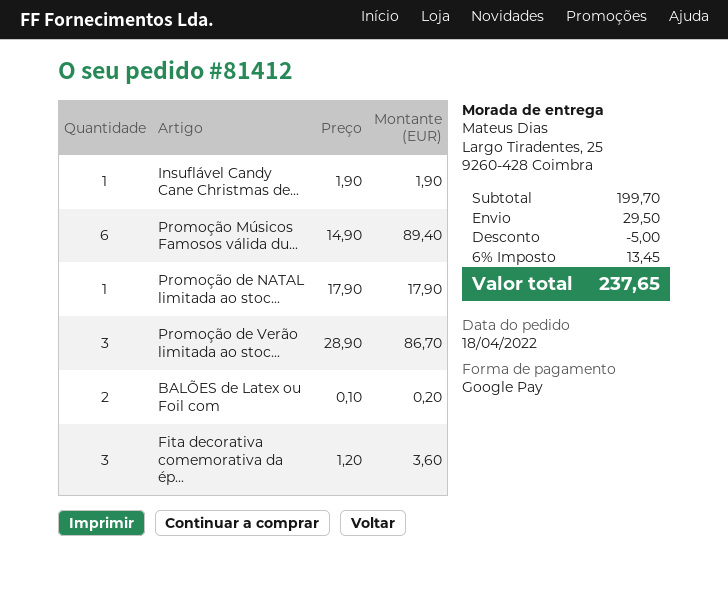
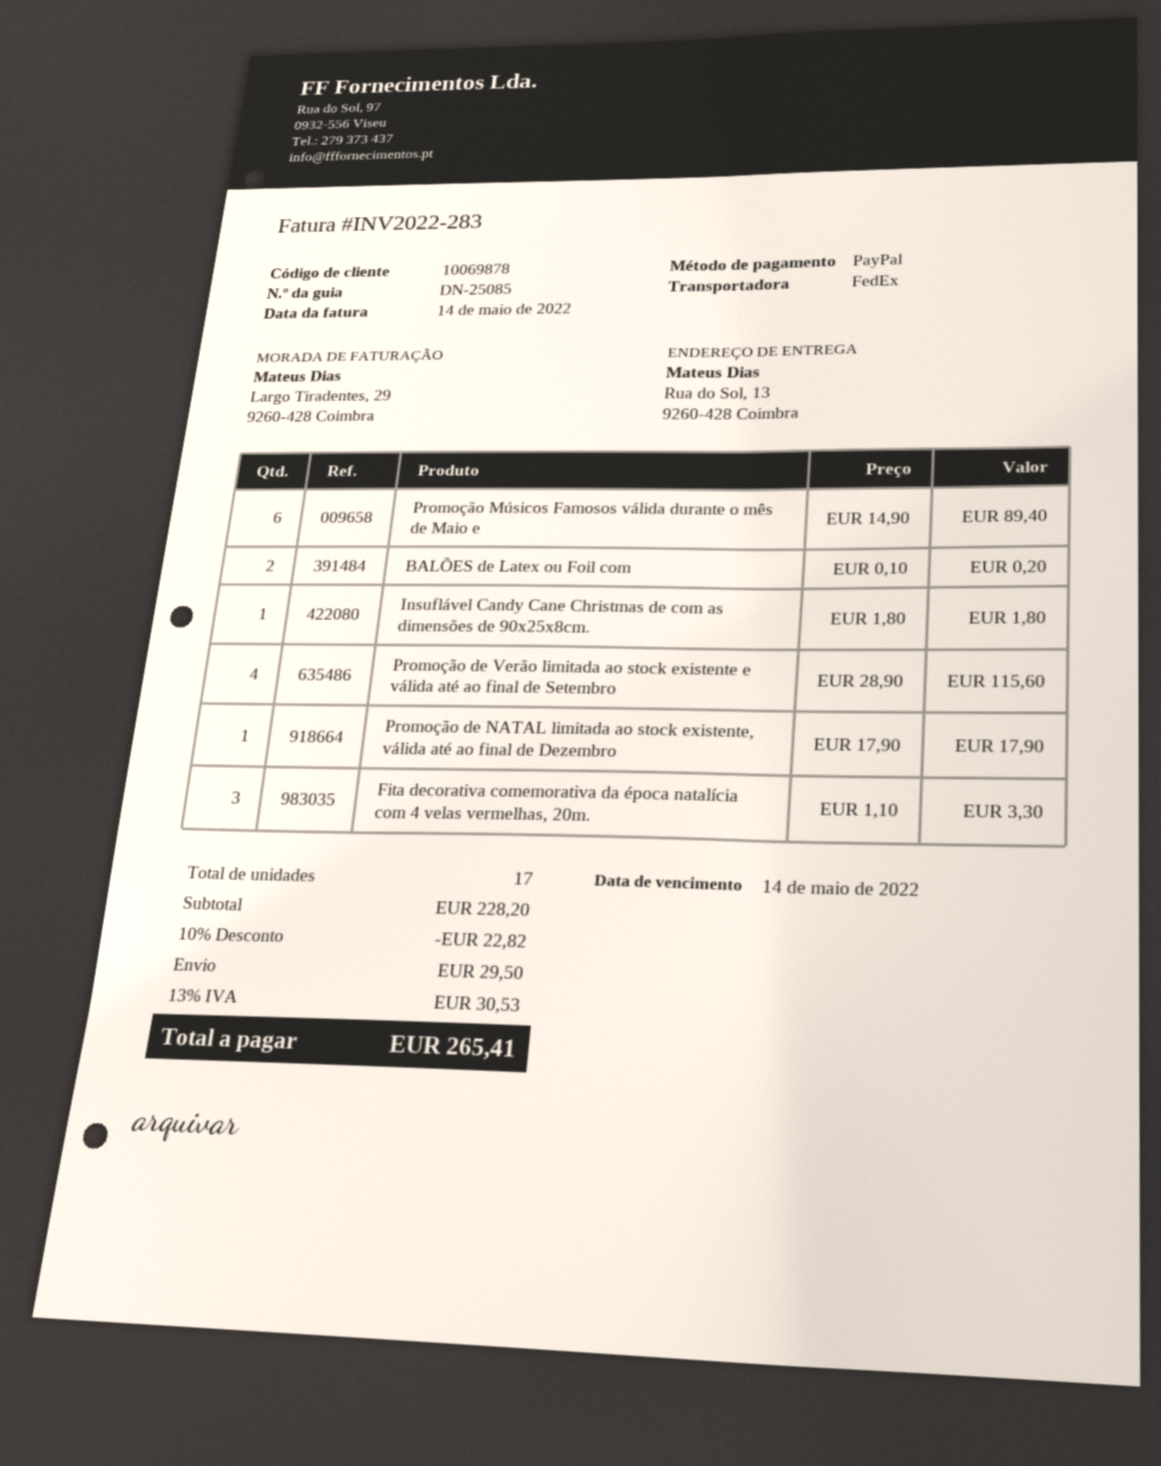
payment method: Google Pay -> PayPal
ship to: Largo Tiradentes, 25, 9260-428 Coimbra -> Rua do Sol, 13, 9260-428 Coimbra
Insuflável Candy Cane Christmas de...: 1 x 1.90 = 1.90 -> 1 x 1.80 = 1.80
Promoção de Verão limitada ao stoc...: 3 x 28.90 = 86.70 -> 4 x 28.90 = 115.60
Fita decorativa comemorativa da ép...: 3 x 1.20 = 3.60 -> 3 x 1.10 = 3.30
subtotal: 199.70 -> 228.20
discount: 5.00 -> 22.82
tax: 6% = 13.45 -> 13% = 30.53
total: 237.65 -> 265.41

